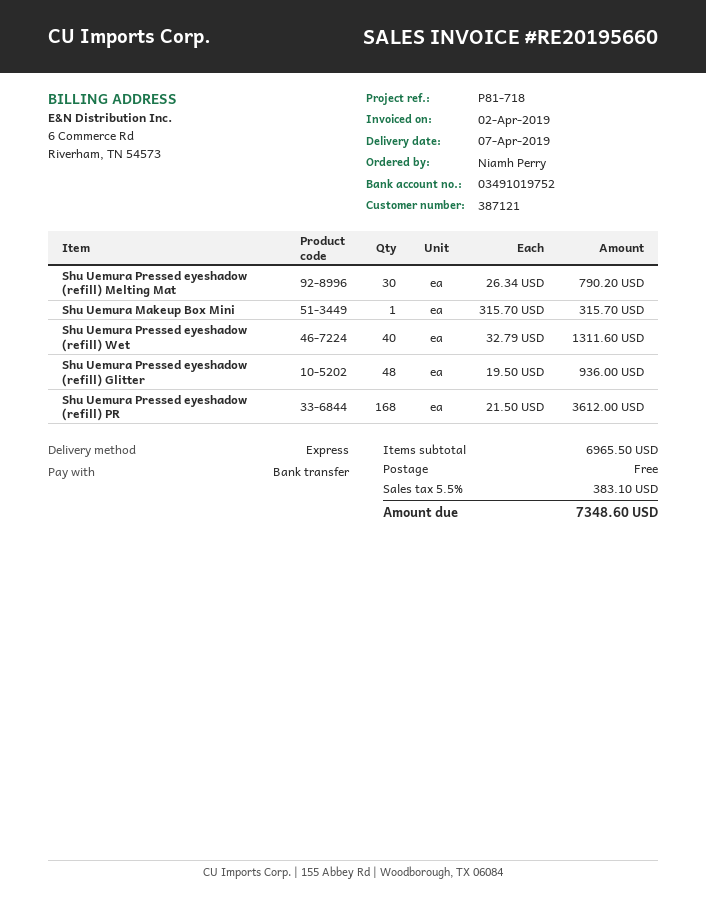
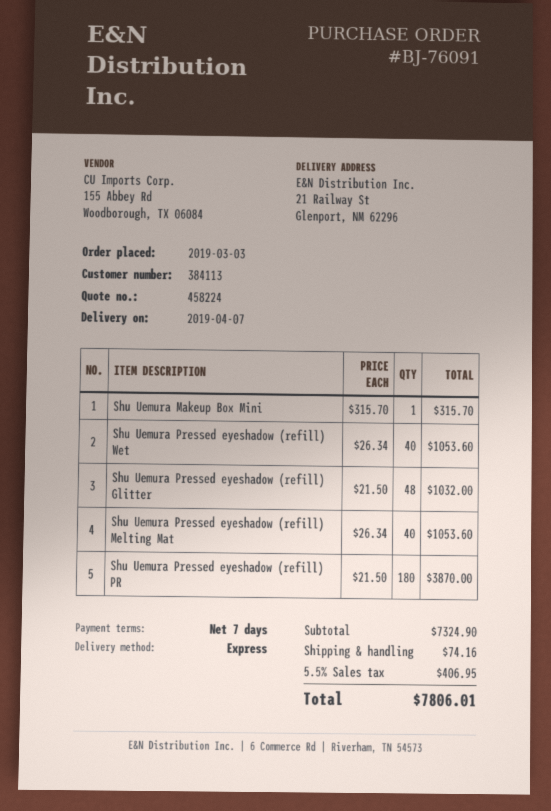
customer number: 387121 -> 384113
Shu Uemura Pressed eyeshadow (refill) Melting Mat: 30 x 26.34 = 790.20 -> 40 x 26.34 = 1053.60
Shu Uemura Pressed eyeshadow (refill) Wet: 40 x 32.79 = 1311.60 -> 40 x 26.34 = 1053.60
Shu Uemura Pressed eyeshadow (refill) Glitter: 48 x 19.50 = 936.00 -> 48 x 21.50 = 1032.00
Shu Uemura Pressed eyeshadow (refill) PR: 168 x 21.50 = 3612.00 -> 180 x 21.50 = 3870.00
subtotal: 6965.50 -> 7324.90
shipping: 0.00 -> 74.16
tax: 5.5% = 383.10 -> 5.5% = 406.95
total: 7348.60 -> 7806.01

